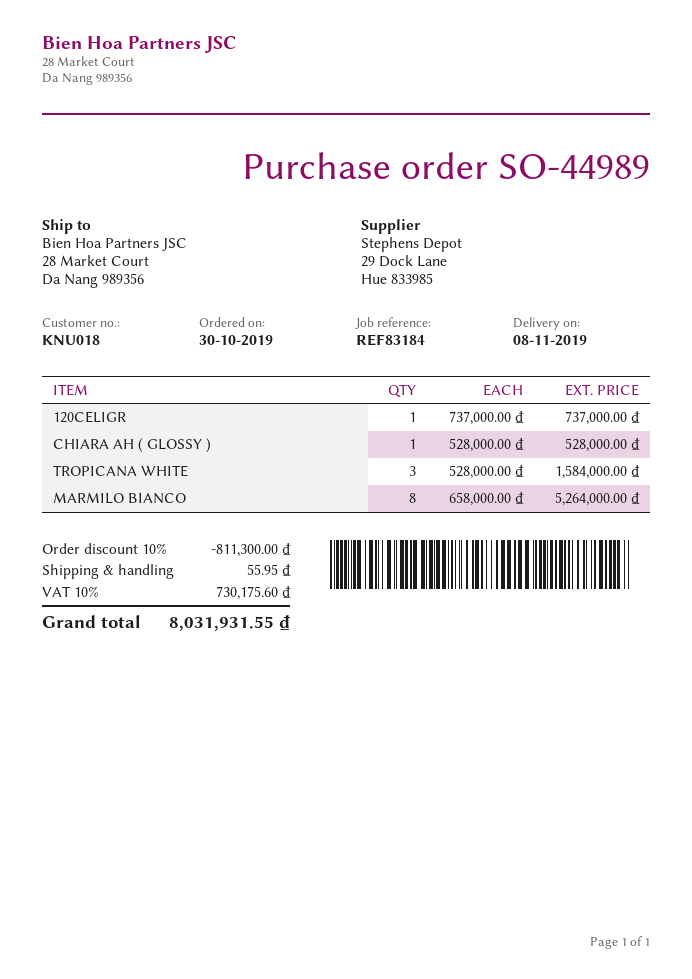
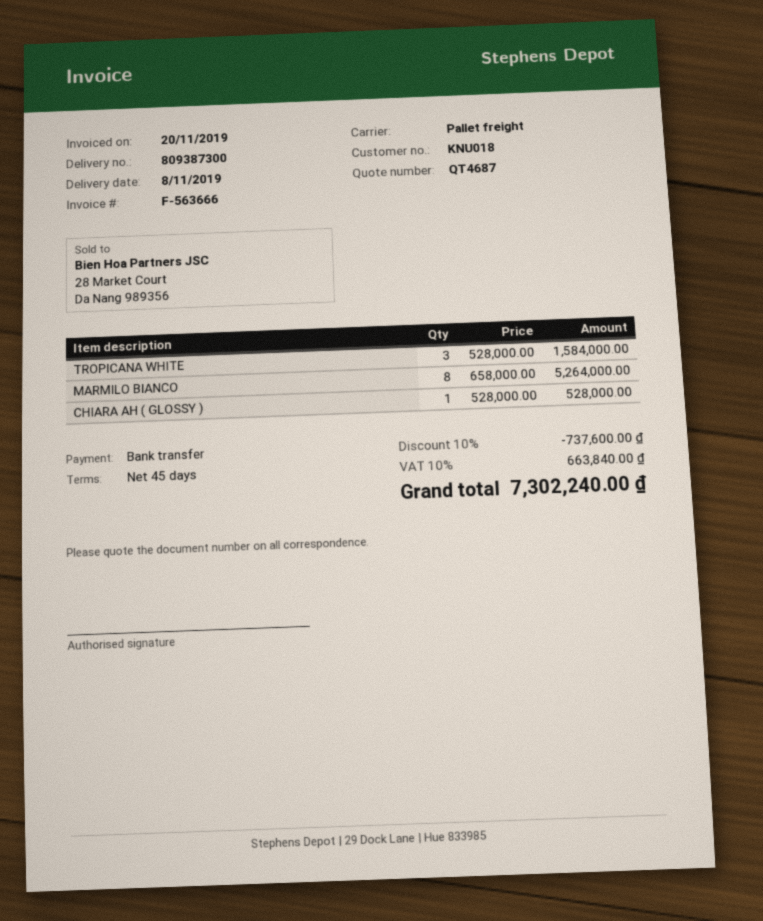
120CELIGR: 1 x 737000.00 = 737000.00 -> none
discount: 10% = 811300.00 -> 10% = 737600.00
shipping: 55.95 -> none
tax: 10% = 730175.60 -> 10% = 663840.00
total: 8031931.55 -> 7302240.00

